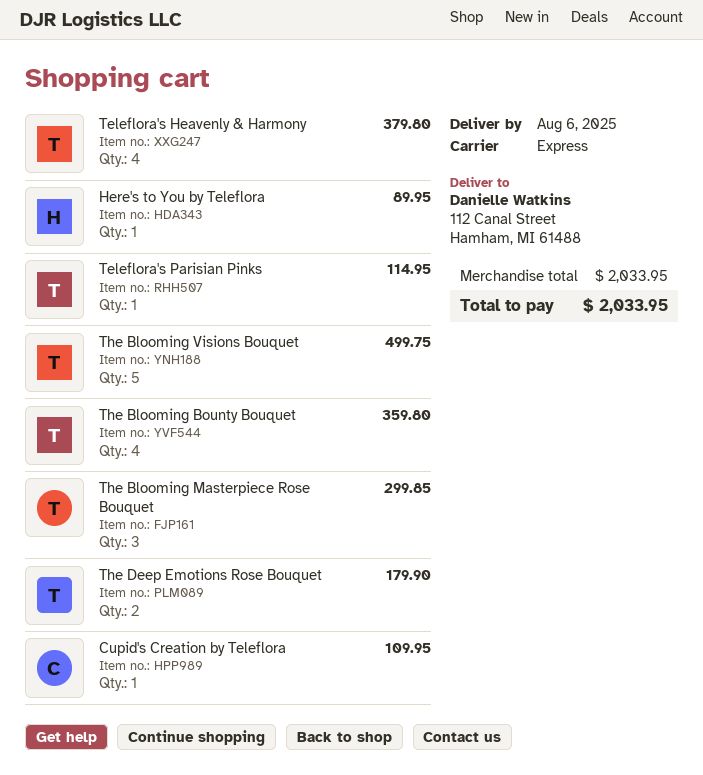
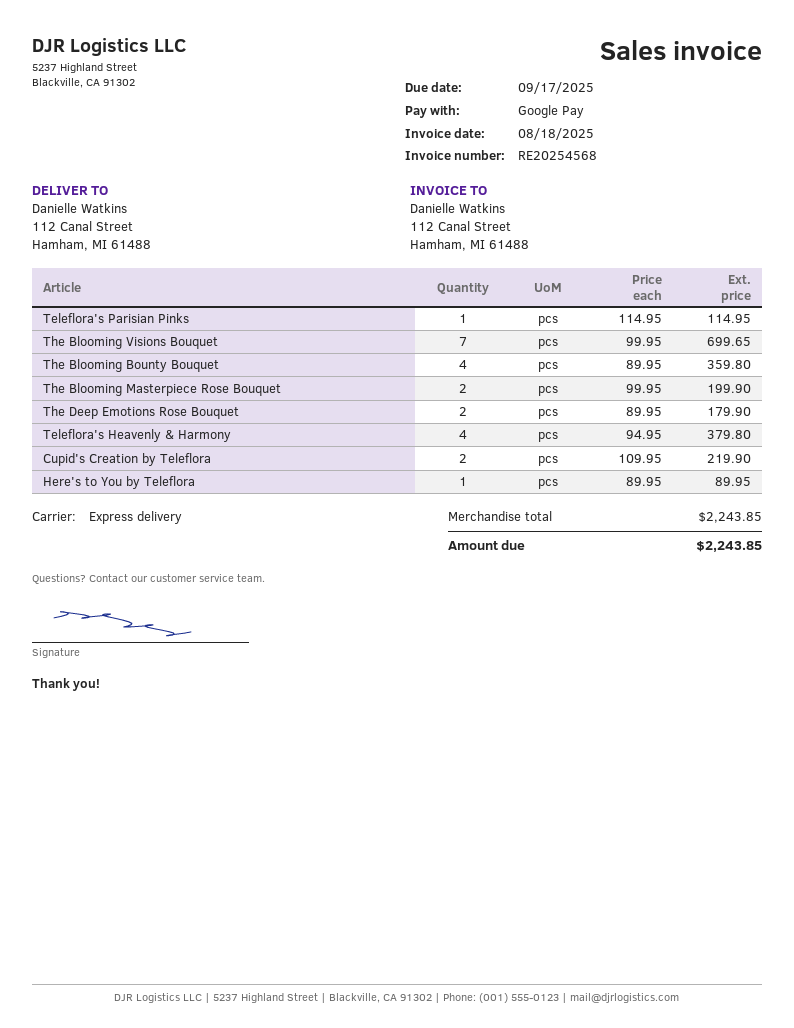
The Blooming Visions Bouquet: 5 for 499.75 -> 7 for 699.65
The Blooming Masterpiece Rose Bouquet: 3 for 299.85 -> 2 for 199.90
Cupid's Creation by Teleflora: 1 for 109.95 -> 2 for 219.90
subtotal: 2033.95 -> 2243.85
total: 2033.95 -> 2243.85

